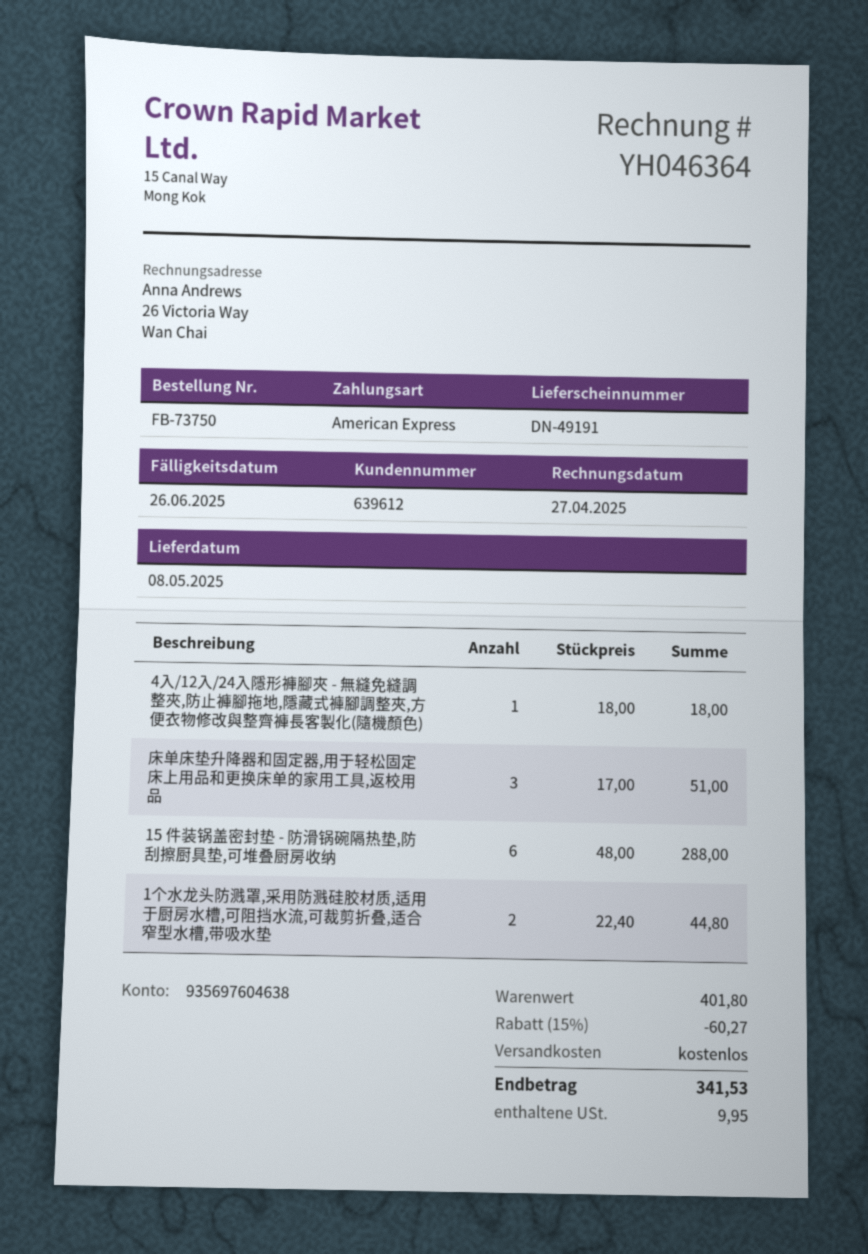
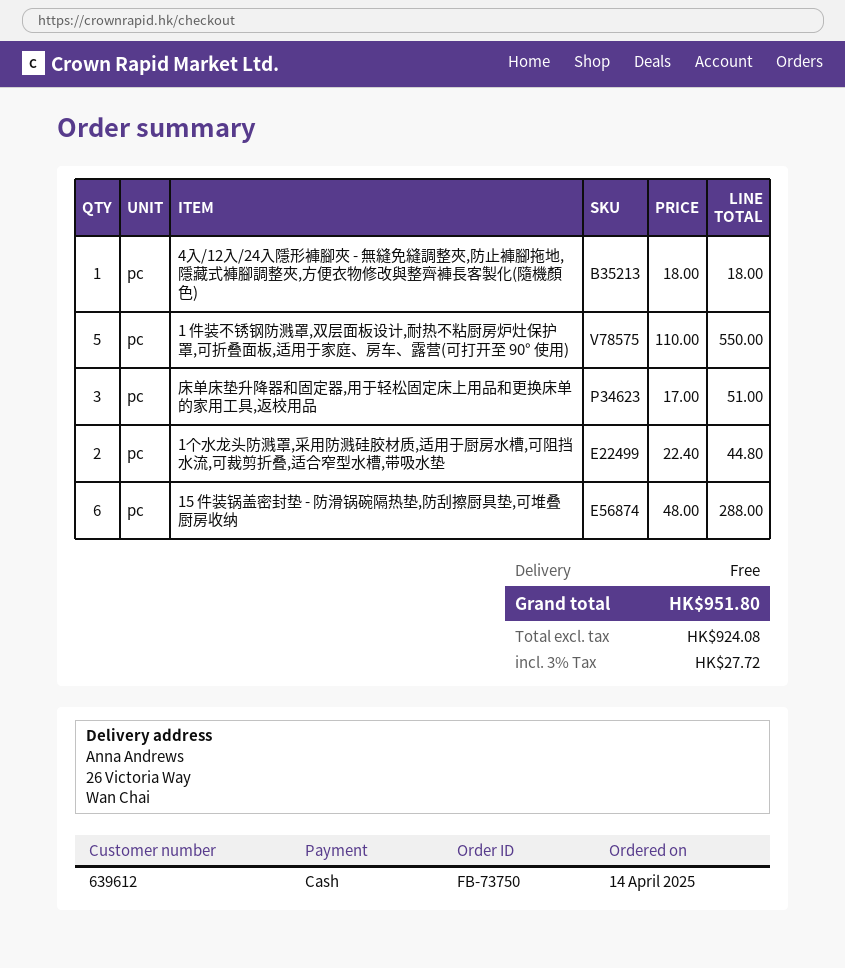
payment method: American Express -> cash
1 件装不锈钢防溅罩,双层面板设计,耐热不粘厨房炉灶保护罩,可折叠面板,适用于家庭、房车、露营(可打开至 90° 使用): none -> 5 x 110.00 = 550.00
discount: 15% = 60.27 -> none
tax: 9.95 -> 27.72
total: 341.53 -> 951.80

